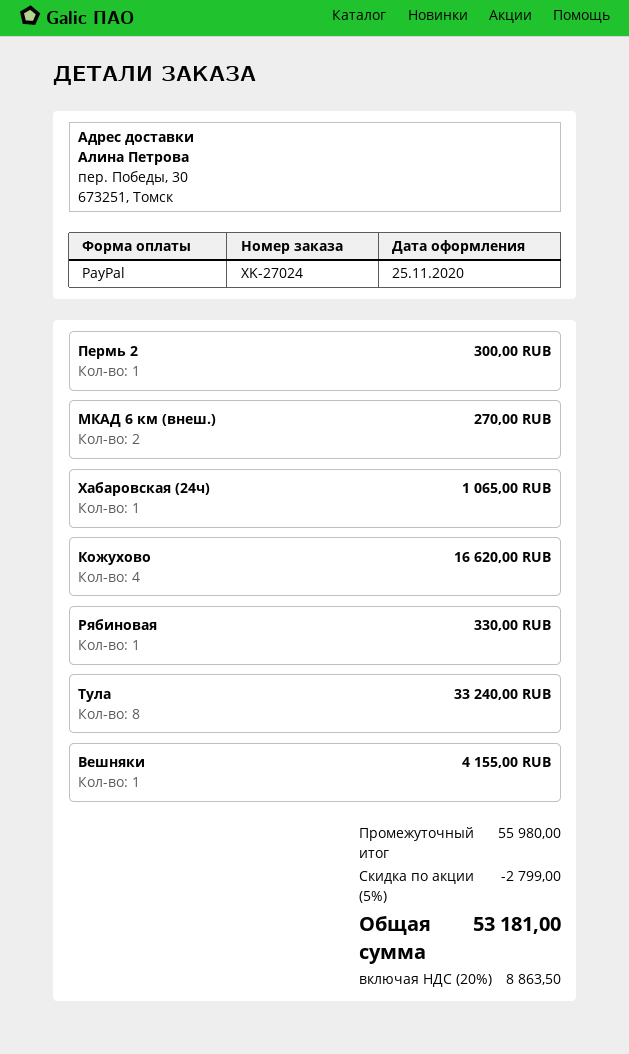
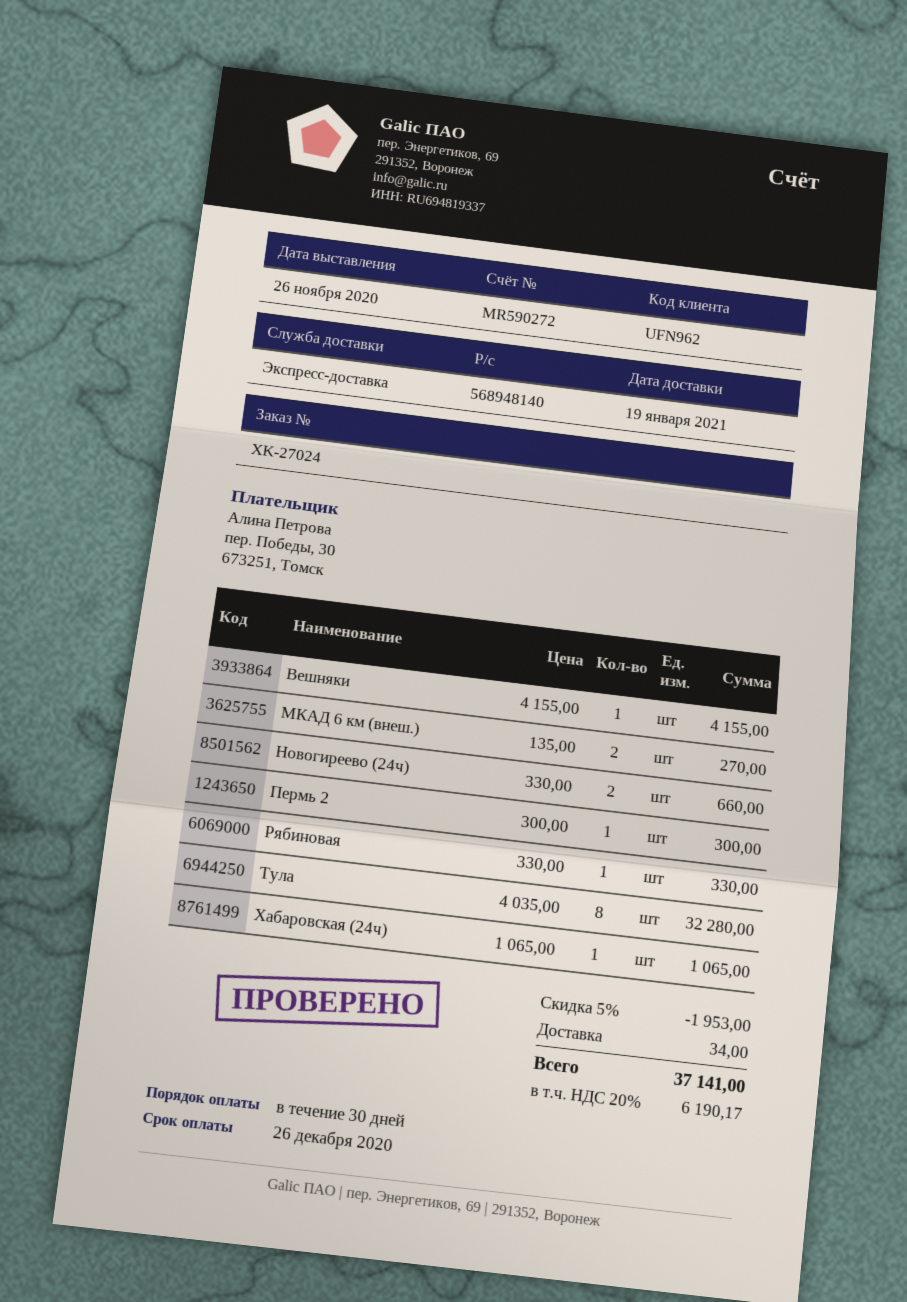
Кожухово: 4 for 16620.00 -> none
Тула: 8 for 33240.00 -> 8 for 32280.00
Новогиреево (24ч): none -> 2 for 660.00
discount: 5% = 2799.00 -> 5% = 1953.00
shipping: none -> 34.00
tax: 20% = 8863.50 -> 20% = 6190.17
total: 53181.00 -> 37141.00

